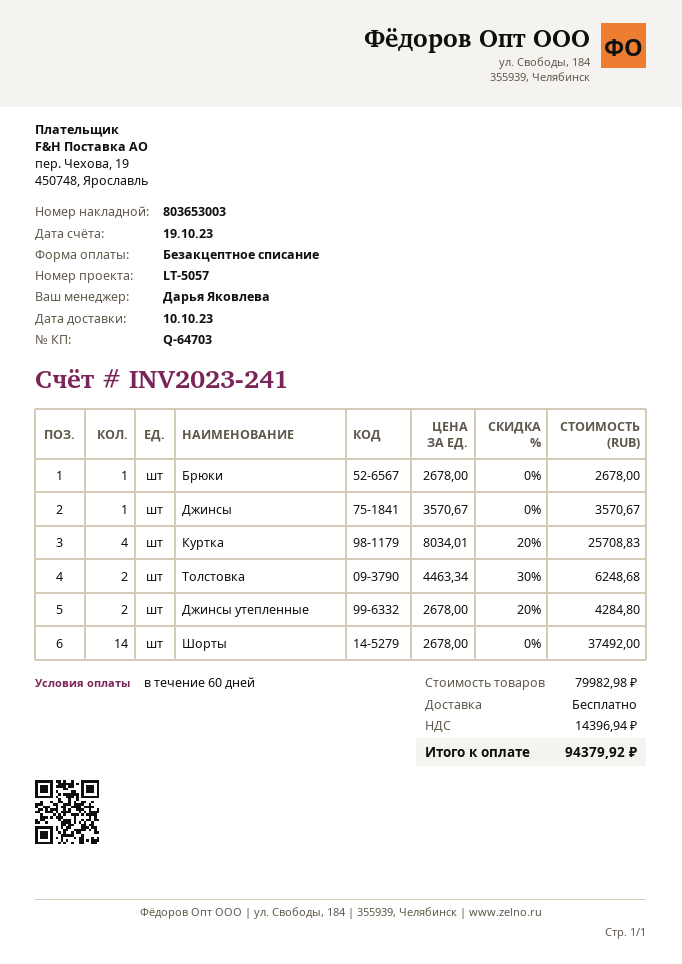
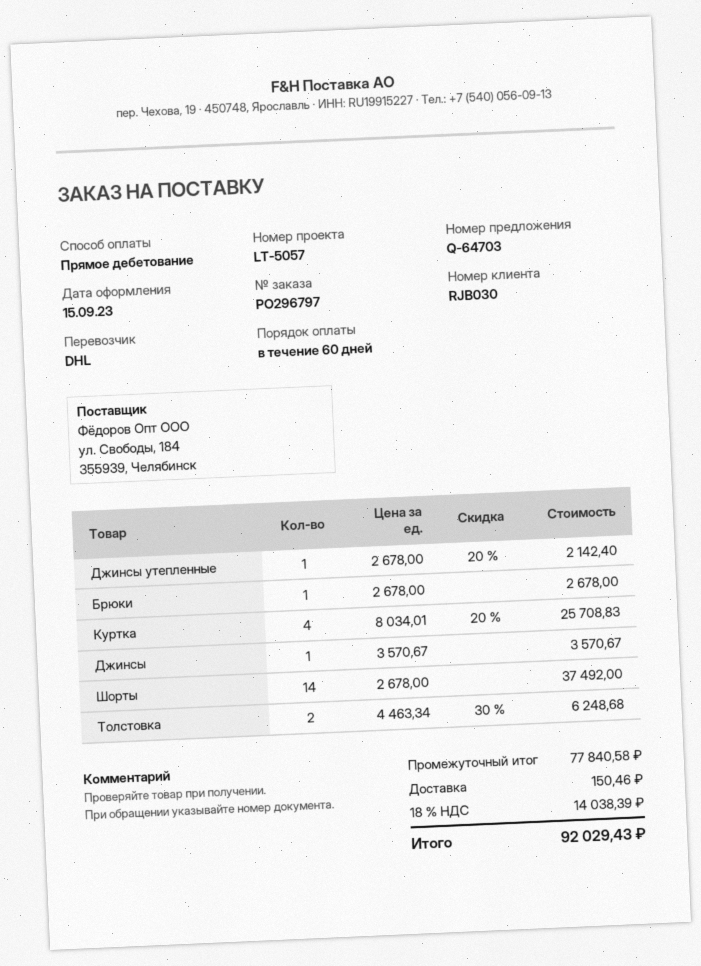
Джинсы утепленные: 2 x 2678.00 - 20% = 4284.80 -> 1 x 2678.00 - 20% = 2142.40
subtotal: 79982.98 -> 77840.58
shipping: 0.00 -> 150.46
tax: 14396.94 -> 14038.39
total: 94379.92 -> 92029.43

